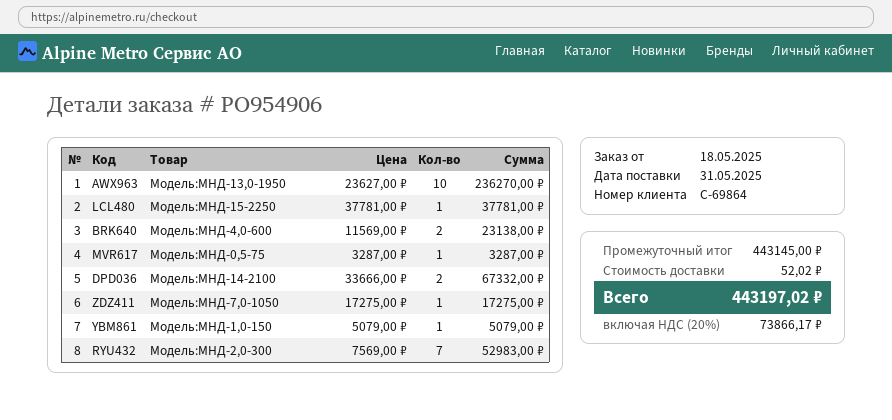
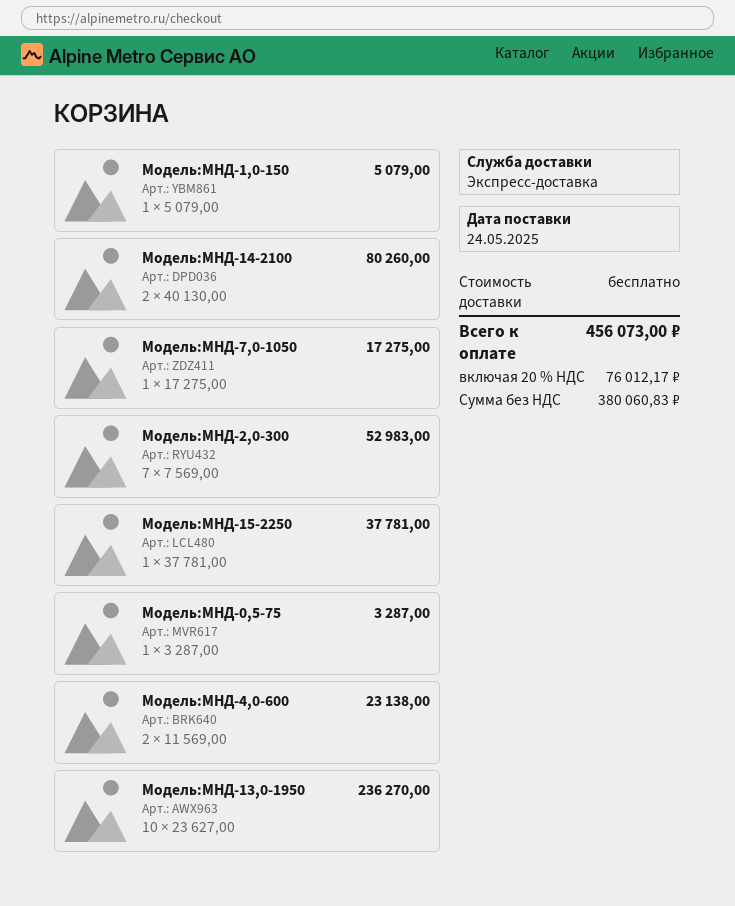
delivery date: 2025-05-31 -> 2025-05-24
Модель:МНД-14-2100: 2 x 33666.00 = 67332.00 -> 2 x 40130.00 = 80260.00
shipping: 52.02 -> 0.00
tax: 20% = 73866.17 -> 20% = 76012.17
total: 443197.02 -> 456073.00

